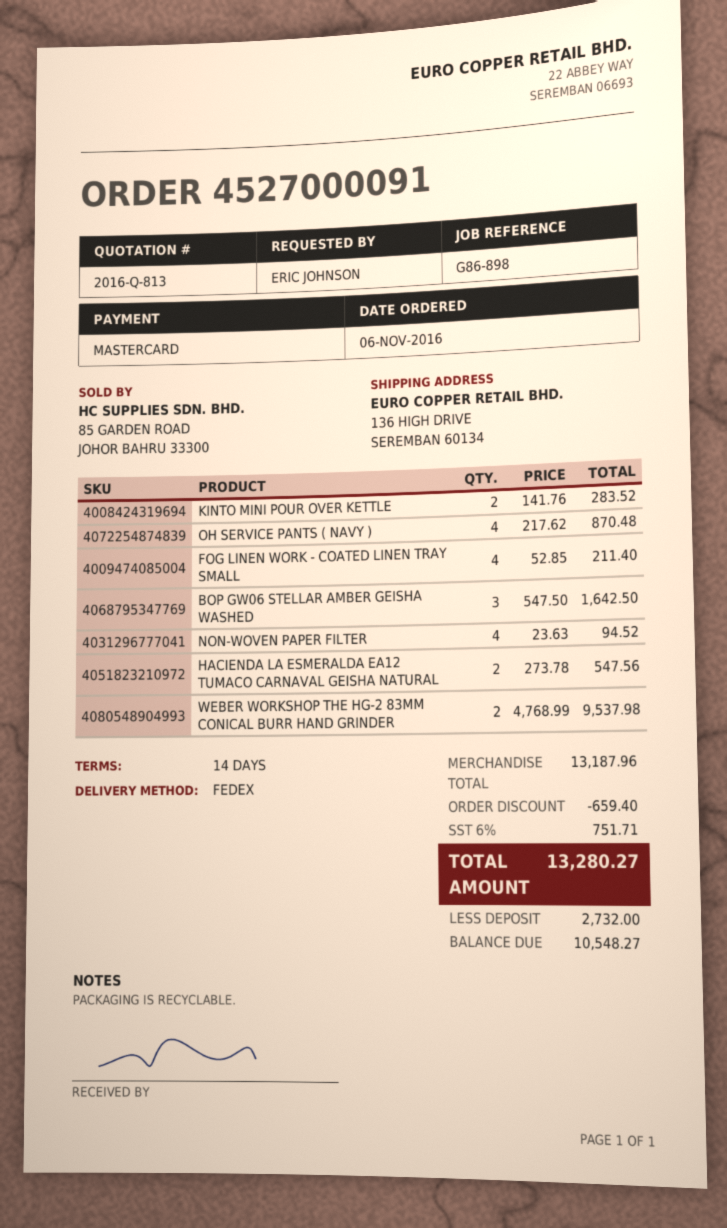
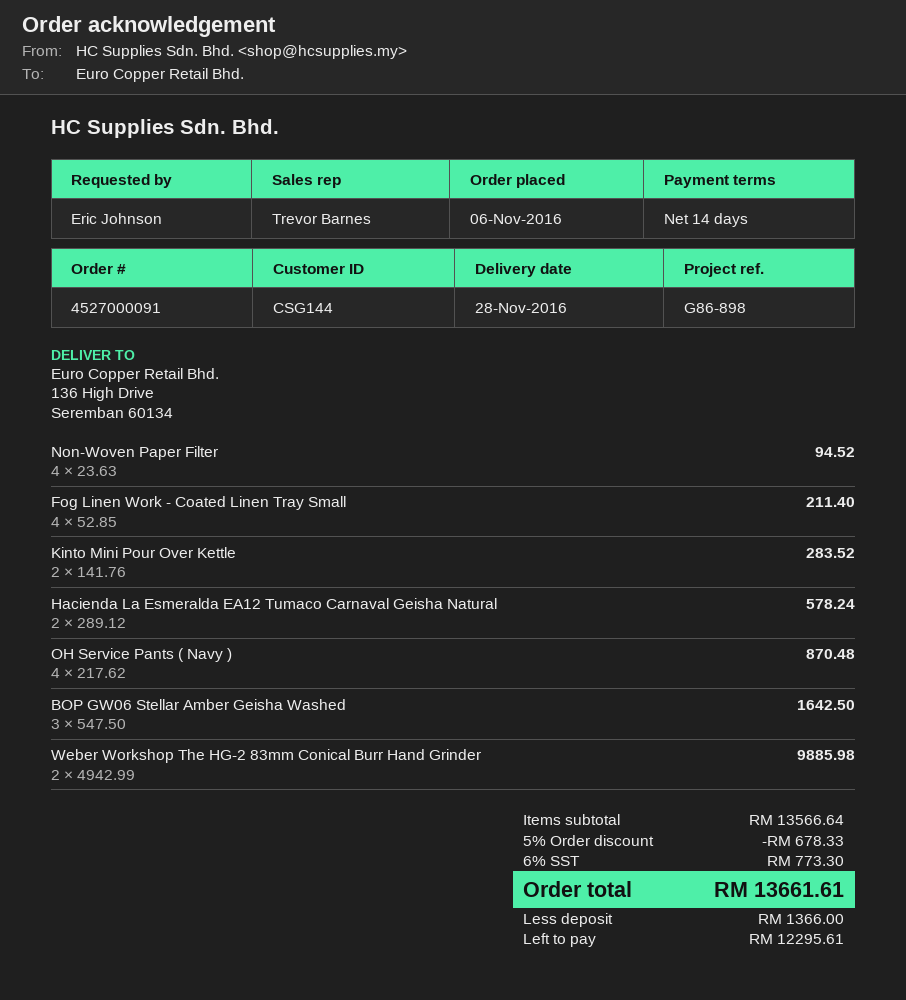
HACIENDA LA ESMERALDA EA12 TUMACO CARNAVAL GEISHA NATURAL: 2 x 273.78 = 547.56 -> 2 x 289.12 = 578.24
WEBER WORKSHOP THE HG-2 83MM CONICAL BURR HAND GRINDER: 2 x 4768.99 = 9537.98 -> 2 x 4942.99 = 9885.98
subtotal: 13187.96 -> 13566.64
discount: 659.40 -> 678.33
tax: 6% = 751.71 -> 6% = 773.30
total: 13280.27 -> 13661.61
deposit: 2732.00 -> 1366.00
balance: 10548.27 -> 12295.61

